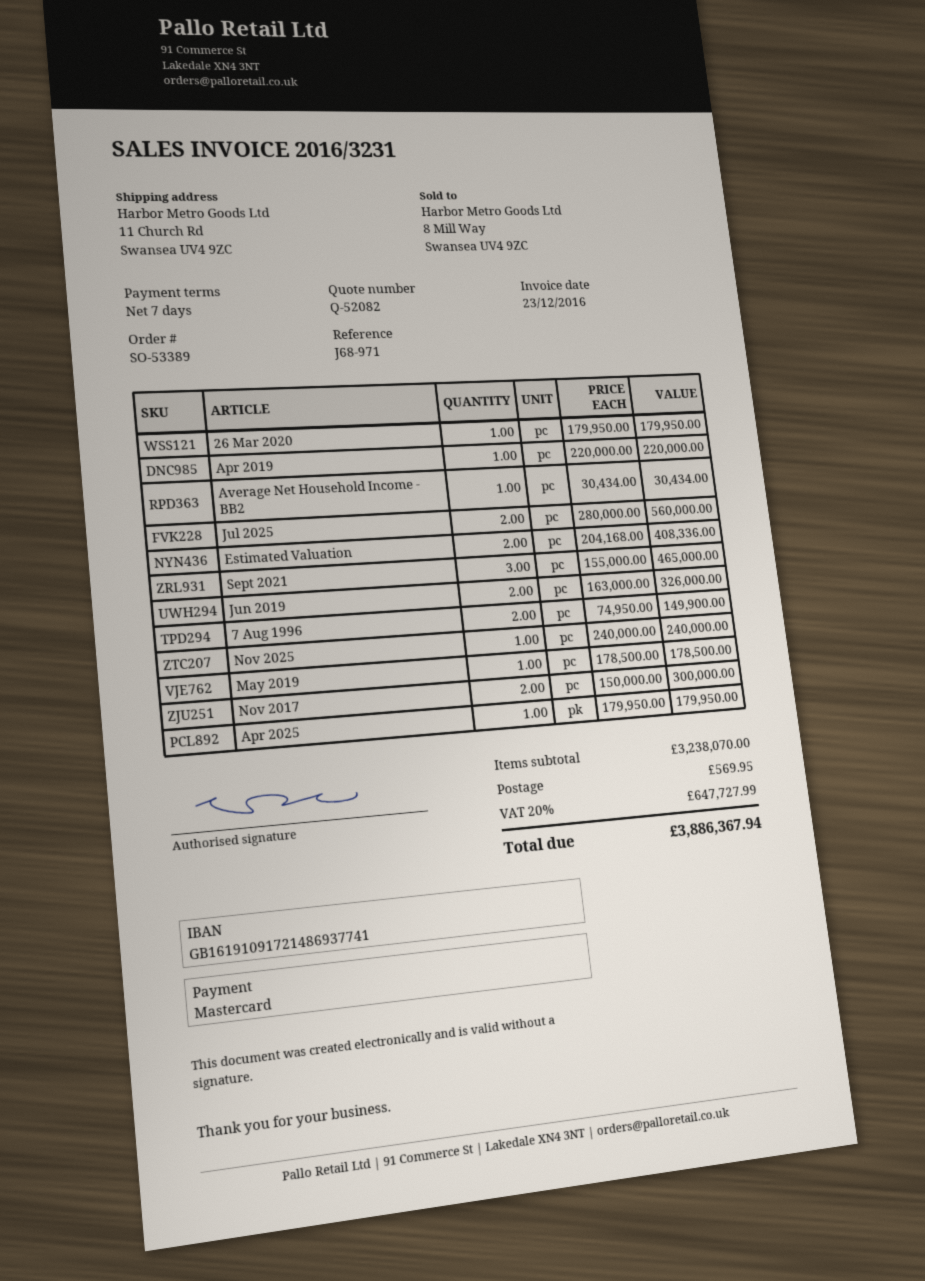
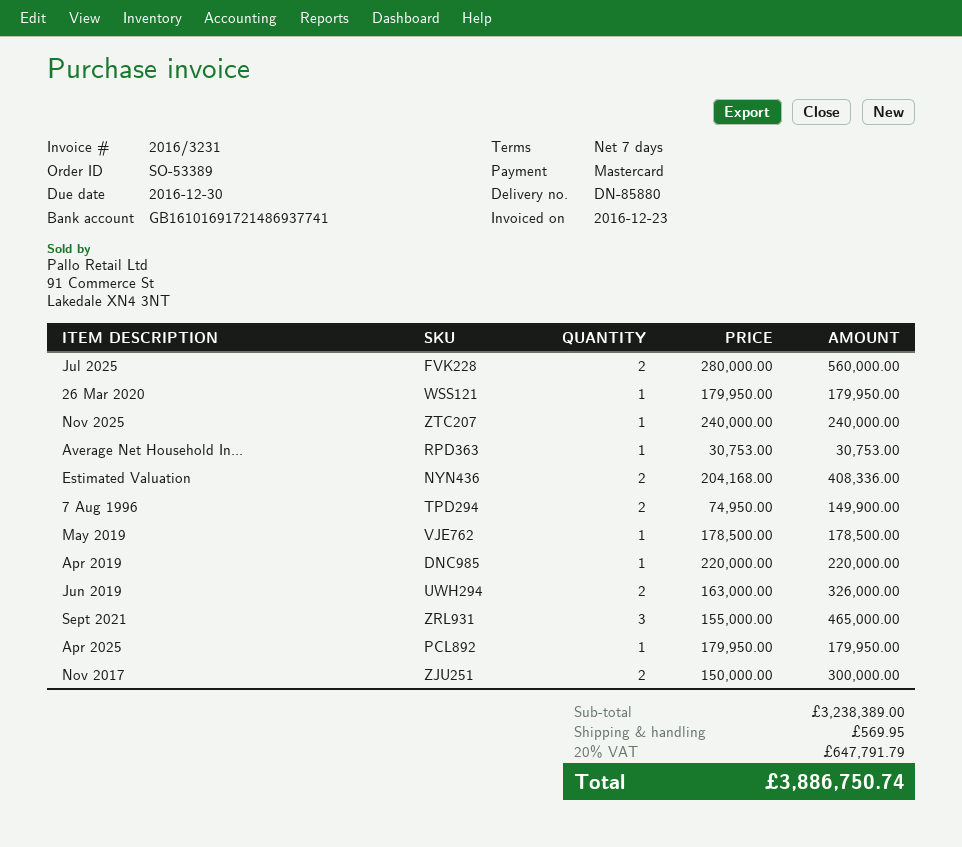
bank account: GB16191091721486937741 -> GB16101691721486937741
Average Net Household Income - BB2: 1 x 30434.00 = 30434.00 -> 1 x 30753.00 = 30753.00
subtotal: 3238070.00 -> 3238389.00
tax: 20% = 647727.99 -> 20% = 647791.79
total: 3886367.94 -> 3886750.74

